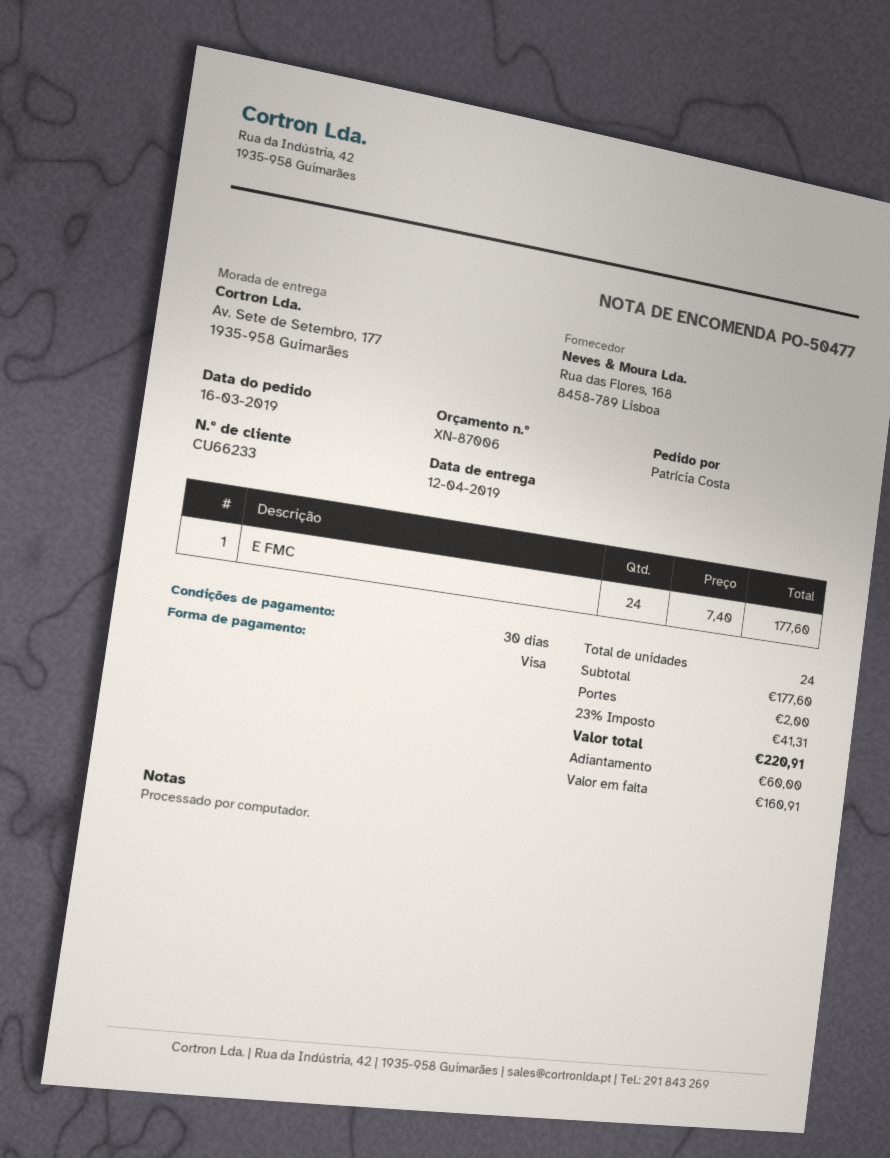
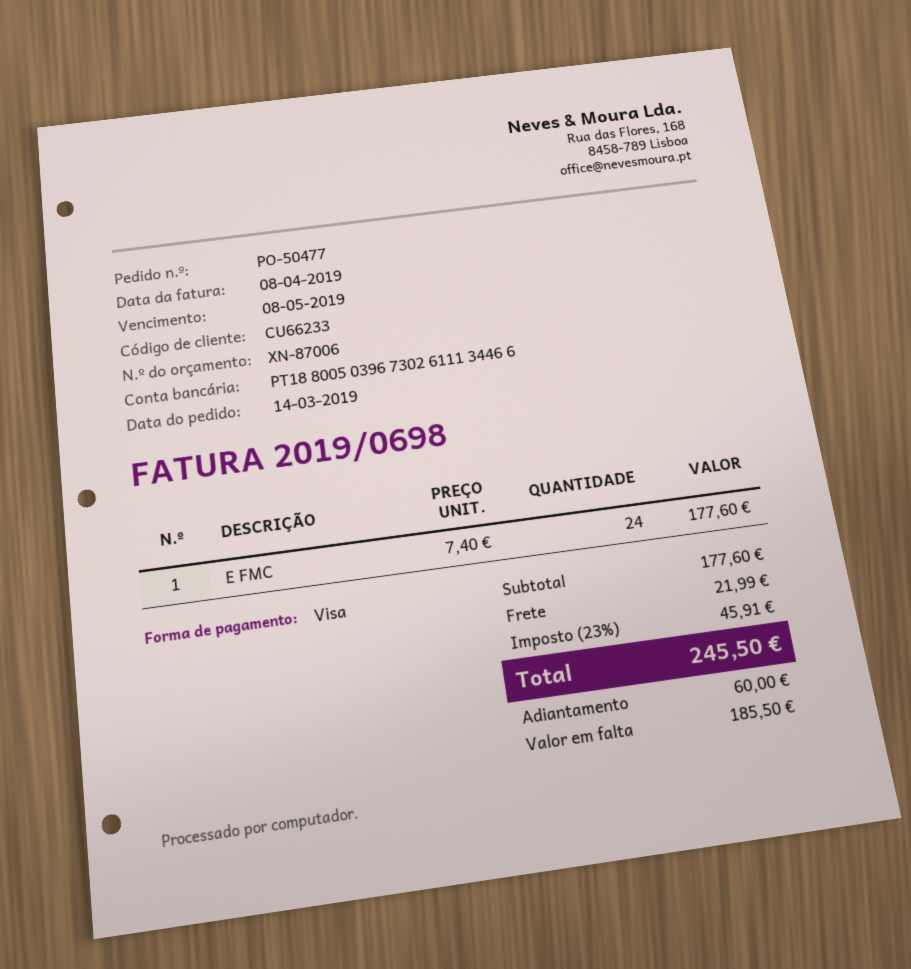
order date: 2019-03-16 -> 2019-03-14
shipping: 2.00 -> 21.99
tax: 23% = 41.31 -> 23% = 45.91
total: 220.91 -> 245.50
balance: 160.91 -> 185.50

